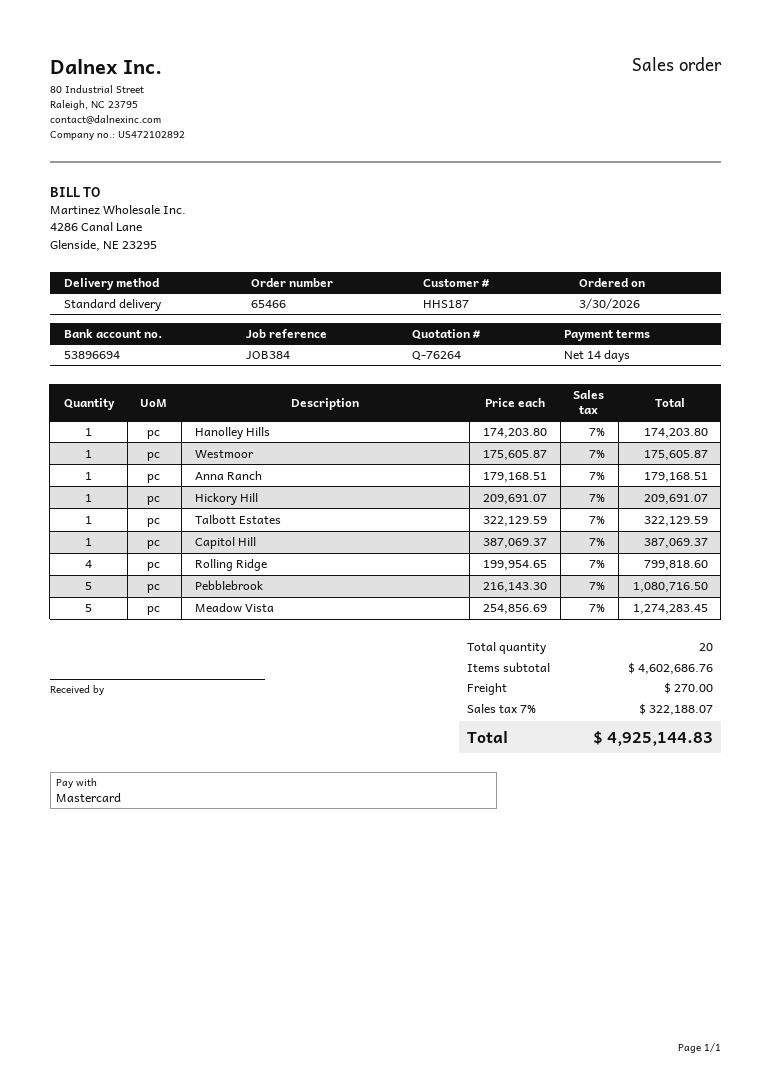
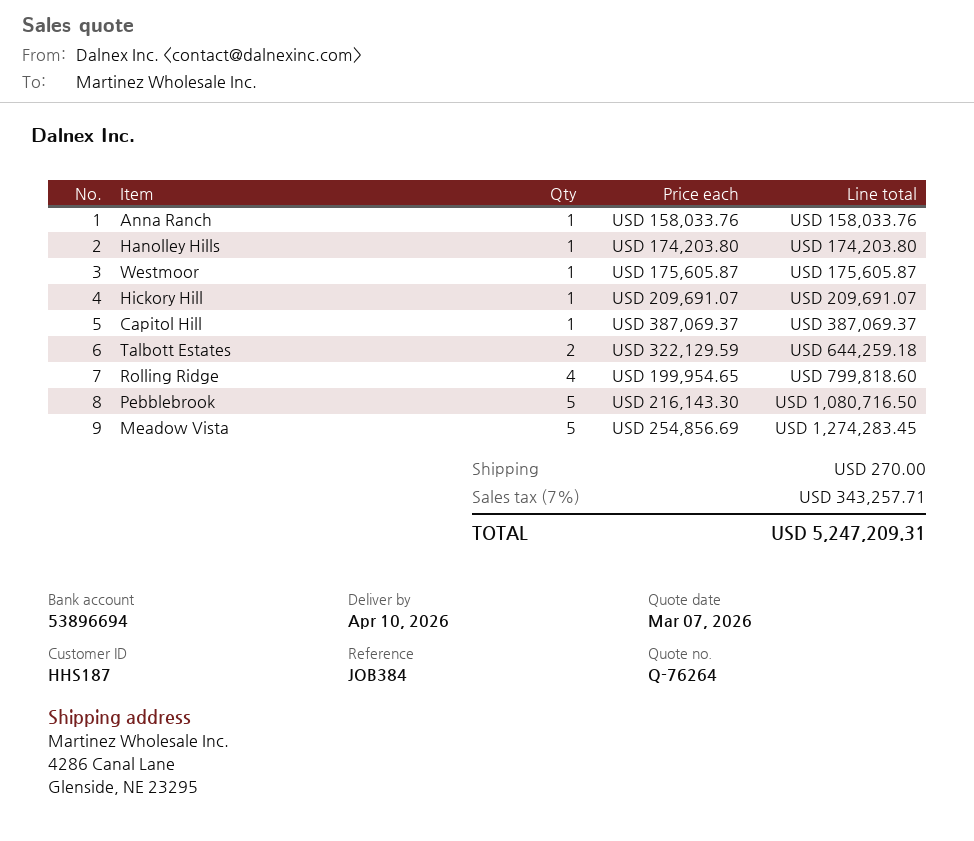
Anna Ranch: 1 x 179168.51 = 179168.51 -> 1 x 158033.76 = 158033.76
Talbott Estates: 1 x 322129.59 = 322129.59 -> 2 x 322129.59 = 644259.18
tax: 7% = 322188.07 -> 7% = 343257.71
total: 4925144.83 -> 5247209.31

